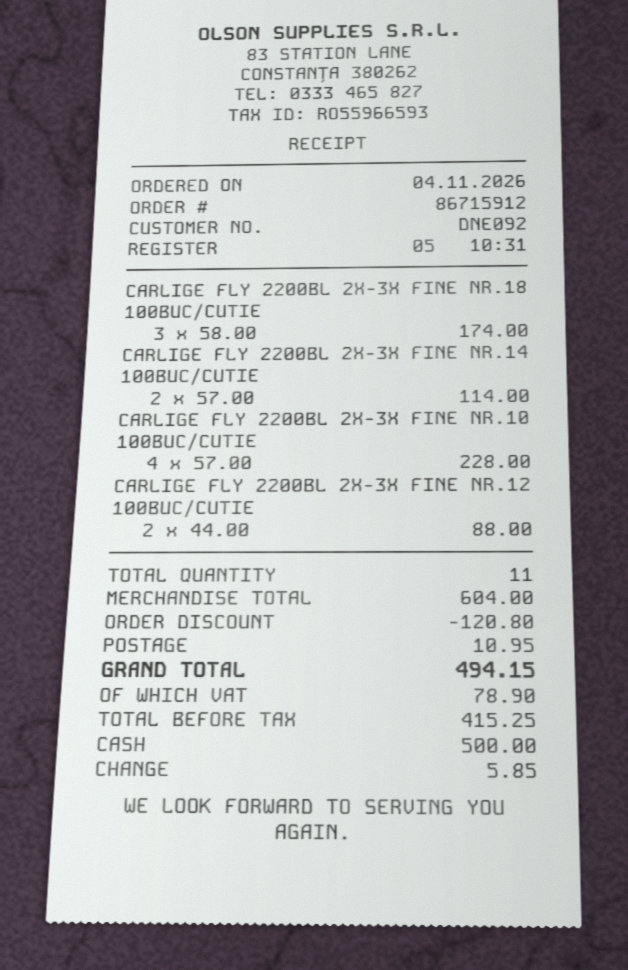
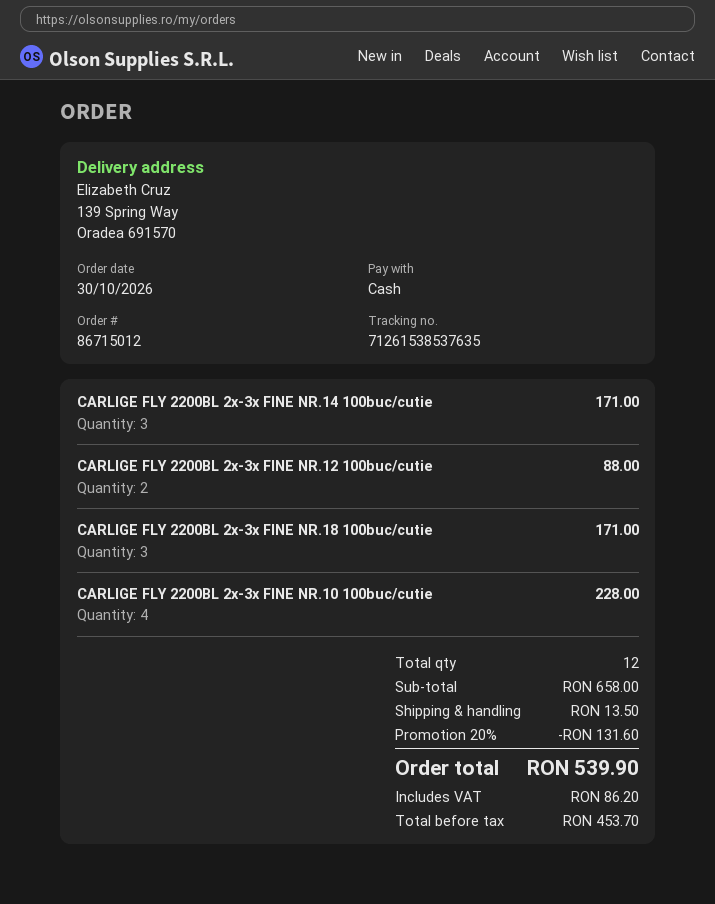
order number: 86715912 -> 86715012
order date: 2026-11-04 -> 2026-10-30
CARLIGE FLY 2200BL 2X-3X FINE NR.18 100BUC/CUTIE: 3 for 174.00 -> 3 for 171.00
CARLIGE FLY 2200BL 2X-3X FINE NR.14 100BUC/CUTIE: 2 for 114.00 -> 3 for 171.00
total quantity: 11 -> 12
subtotal: 604.00 -> 658.00
discount: 120.80 -> 131.60
shipping: 10.95 -> 13.50
net: 415.25 -> 453.70
tax: 78.90 -> 86.20
total: 494.15 -> 539.90

